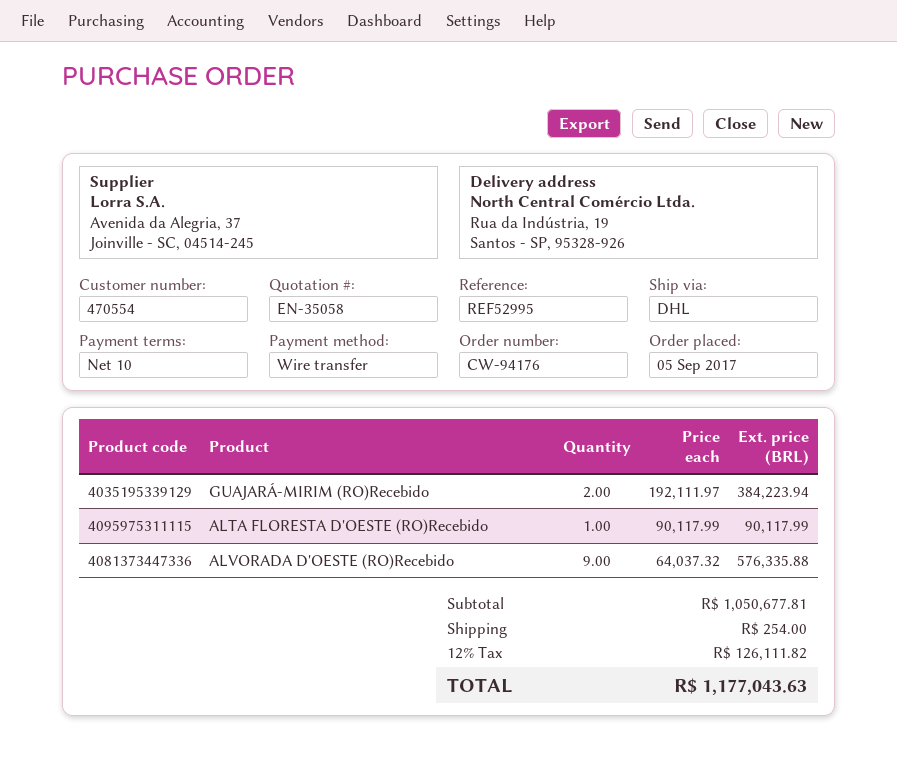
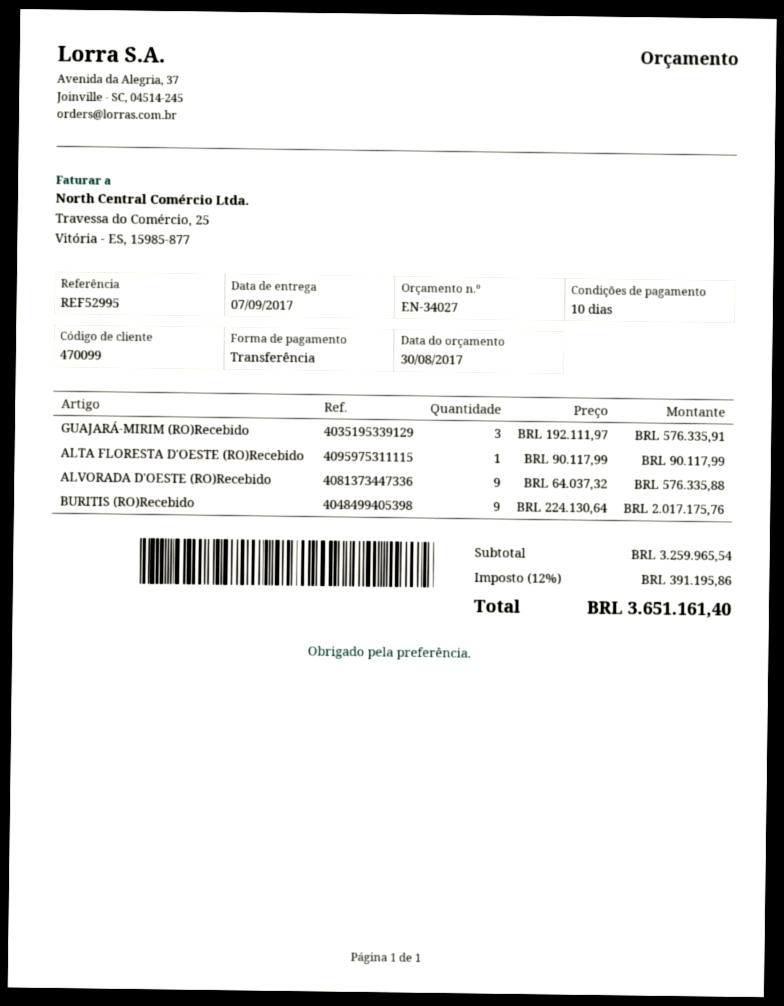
quote number: EN-35058 -> EN-34027
customer number: 470554 -> 470099
GUAJARÁ-MIRIM (RO)Recebido: 2 x 192111.97 = 384223.94 -> 3 x 192111.97 = 576335.91
BURITIS (RO)Recebido: none -> 9 x 224130.64 = 2017175.76
subtotal: 1050677.81 -> 3259965.54
shipping: 254.00 -> none
tax: 12% = 126111.82 -> 12% = 391195.86
total: 1177043.63 -> 3651161.40

